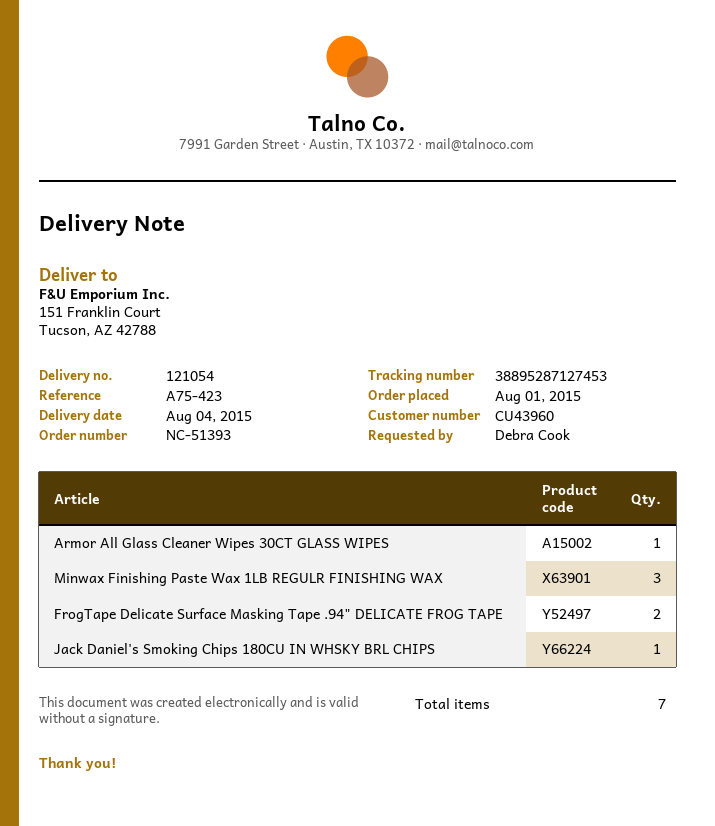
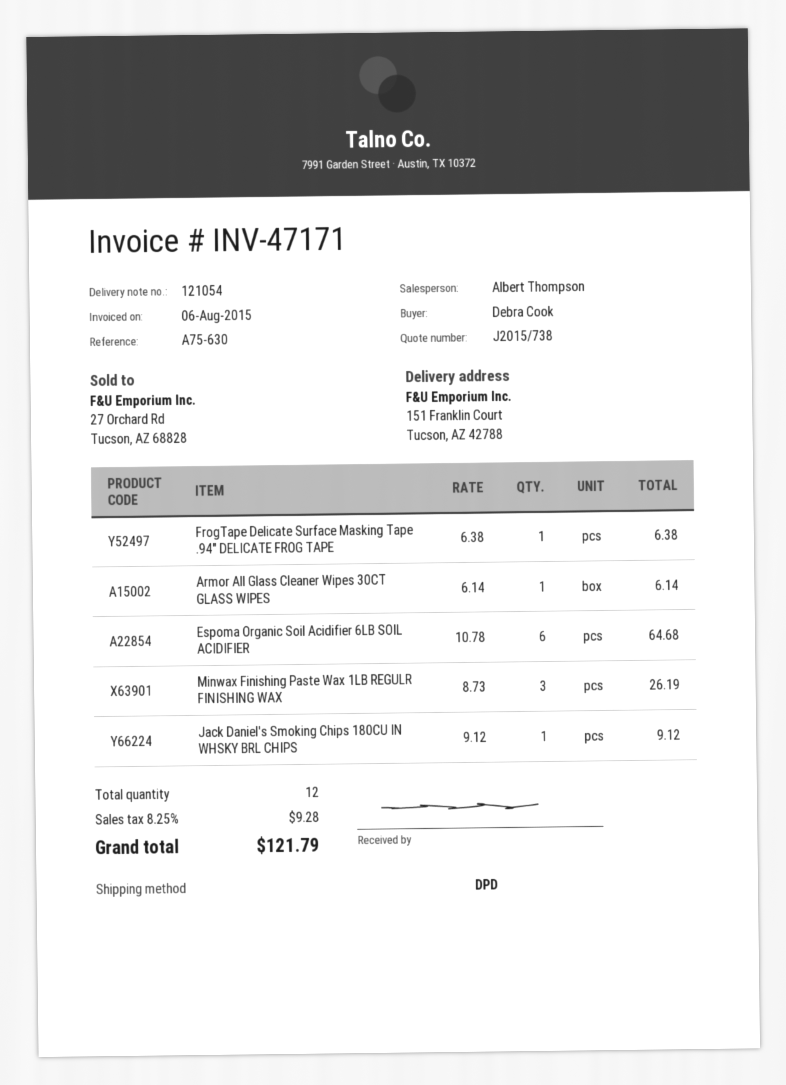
reference: A75-423 -> A75-630
FrogTape Delicate Surface Masking Tape .94" DELICATE FROG TAPE: 2 -> 1
Espoma Organic Soil Acidifier 6LB SOIL ACIDIFIER: none -> 6
total quantity: 7 -> 12

